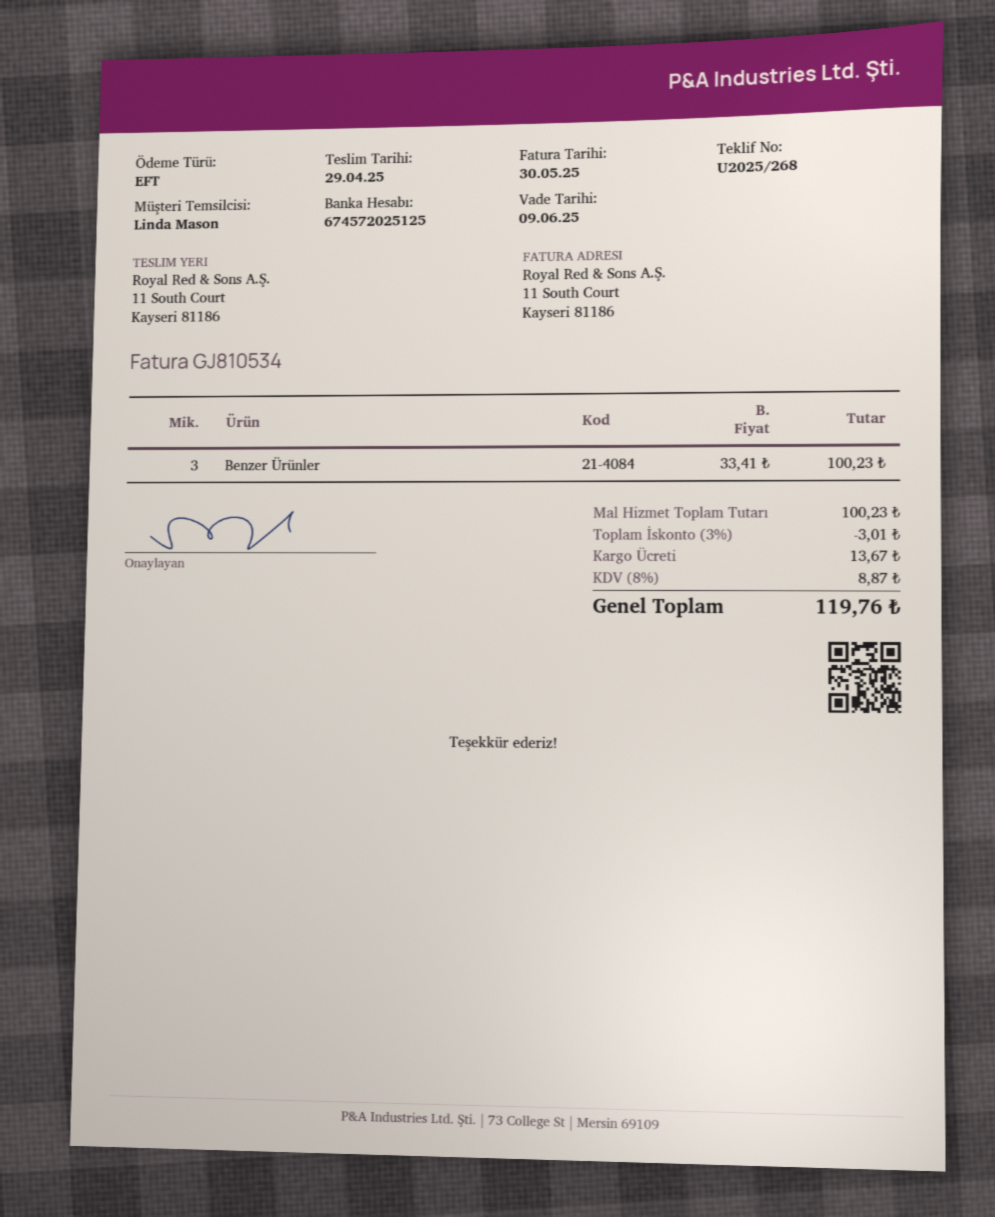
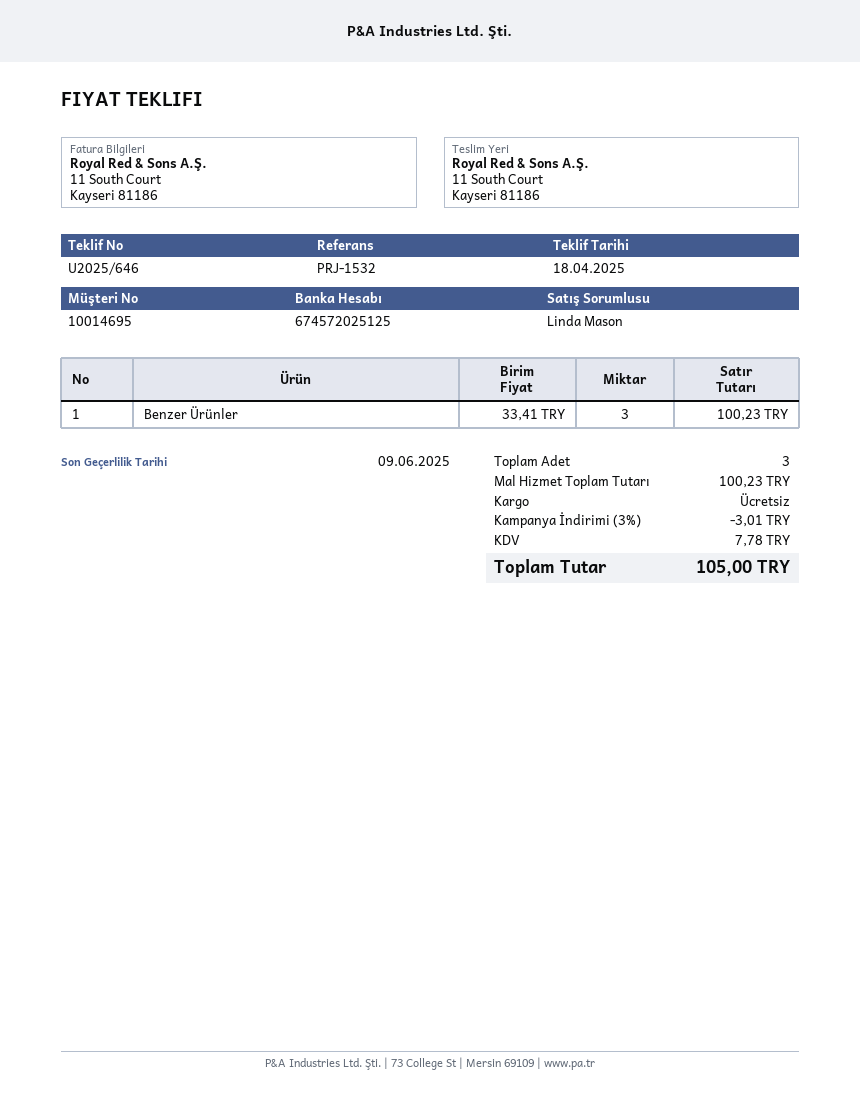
quote number: U2025/268 -> U2025/646
shipping: 13.67 -> 0.00
tax: 8.87 -> 7.78
total: 119.76 -> 105.00

